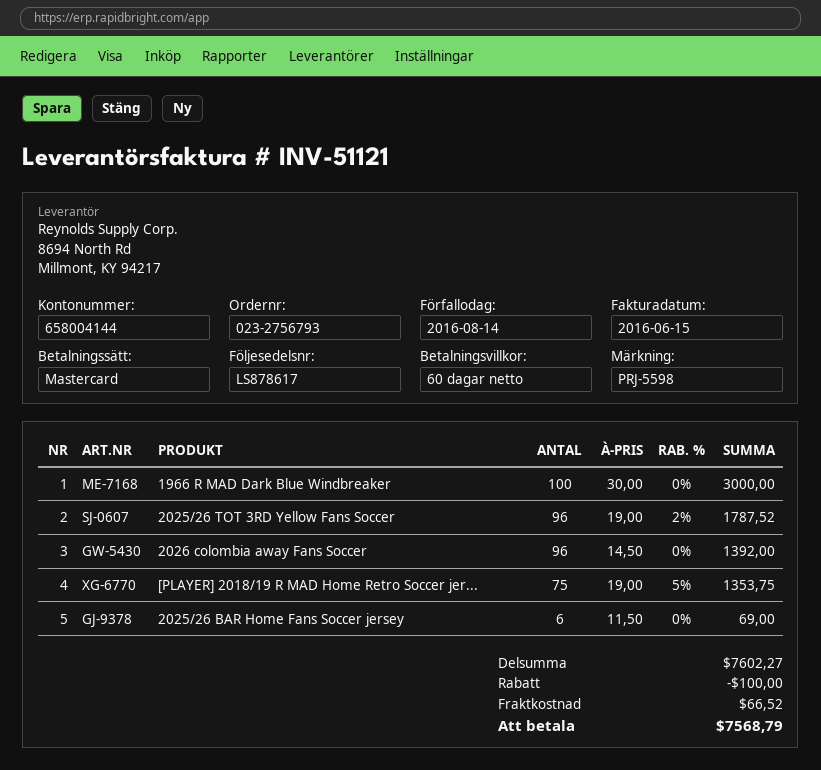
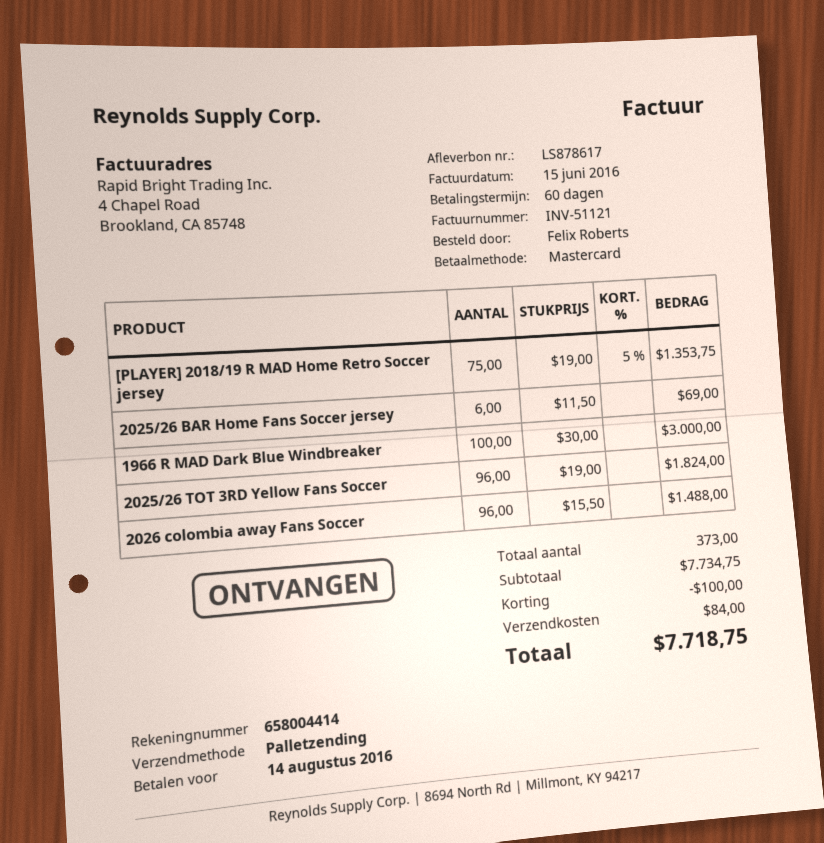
bank account: 658004144 -> 658004414
2025/26 TOT 3RD Yellow Fans Soccer: 96 x 19.00 - 2% = 1787.52 -> 96 x 19.00 = 1824.00
2026 colombia away Fans Soccer: 96 x 14.50 = 1392.00 -> 96 x 15.50 = 1488.00
subtotal: 7602.27 -> 7734.75
shipping: 66.52 -> 84.00
total: 7568.79 -> 7718.75

